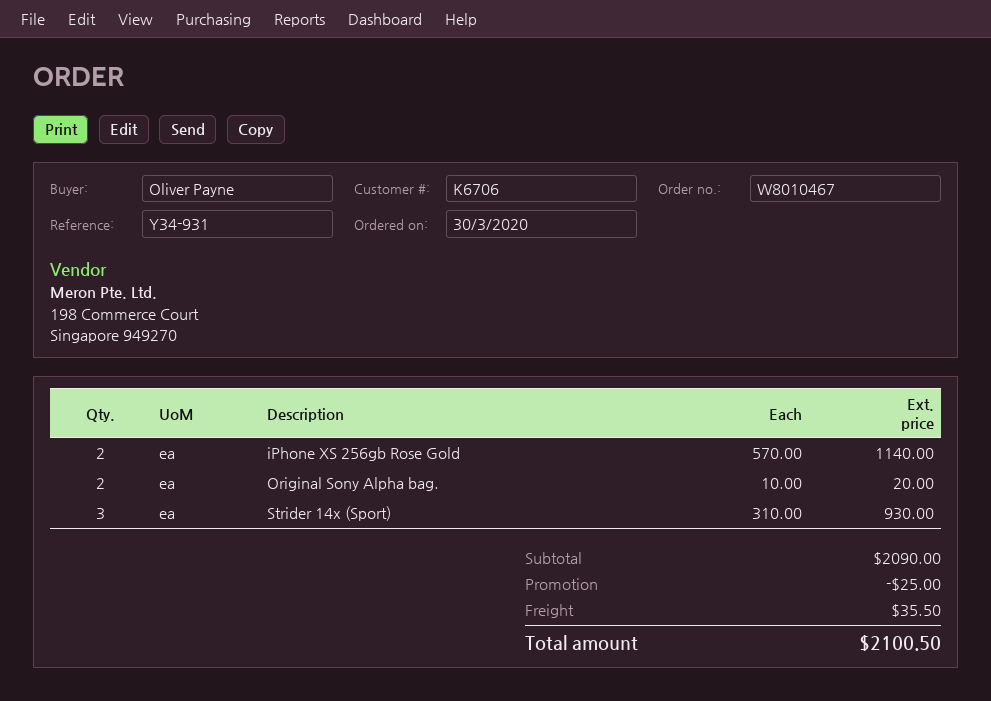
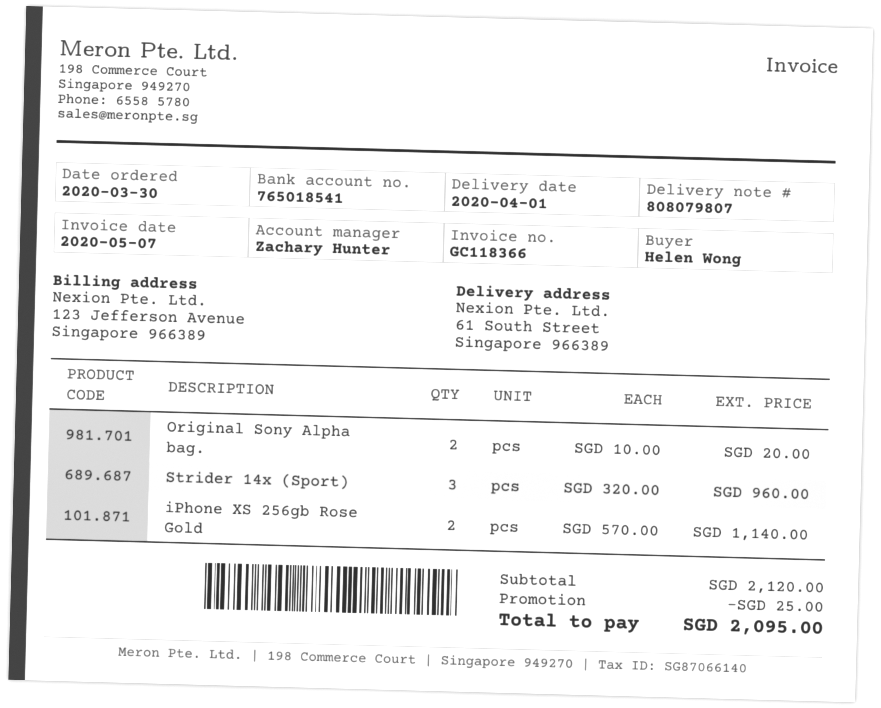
ordered by: Oliver Payne -> Helen Wong
Strider 14x (Sport): 3 x 310.00 = 930.00 -> 3 x 320.00 = 960.00
subtotal: 2090.00 -> 2120.00
shipping: 35.50 -> none
total: 2100.50 -> 2095.00

